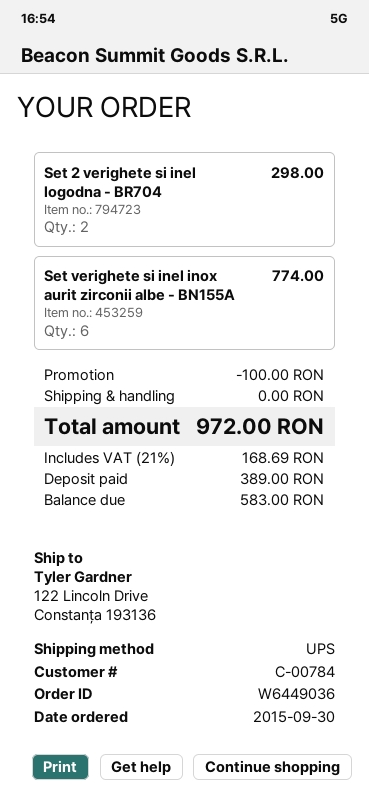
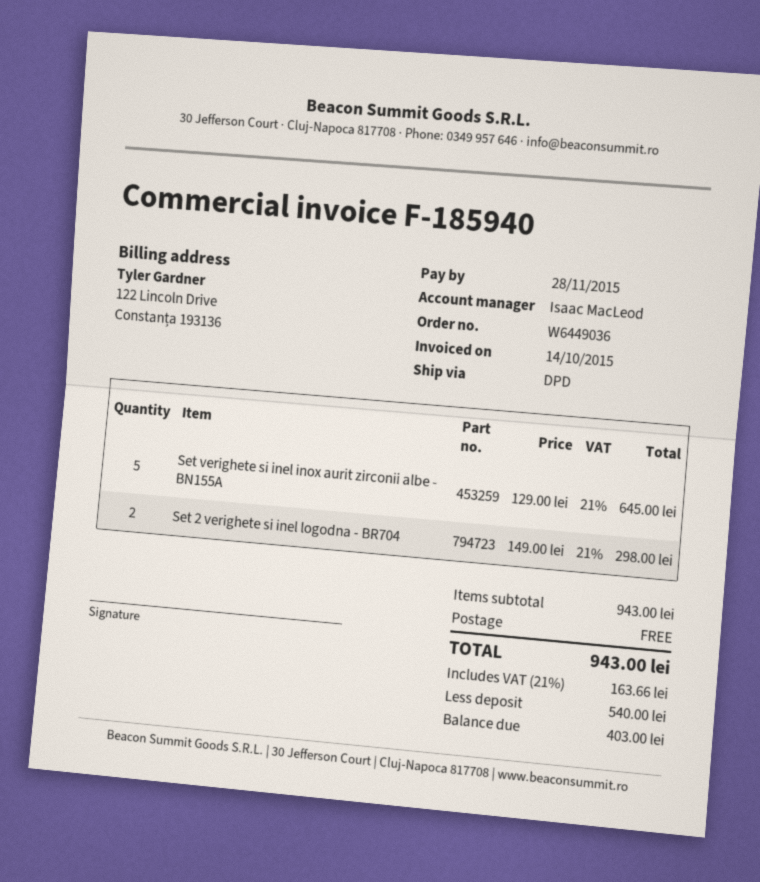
shipping method: UPS -> DPD
Set verighete si inel inox aurit zirconii albe - BN155A: 6 for 774.00 -> 5 for 645.00
discount: 100.00 -> none
tax: 21% = 168.69 -> 21% = 163.66
total: 972.00 -> 943.00
deposit: 389.00 -> 540.00
balance: 583.00 -> 403.00

